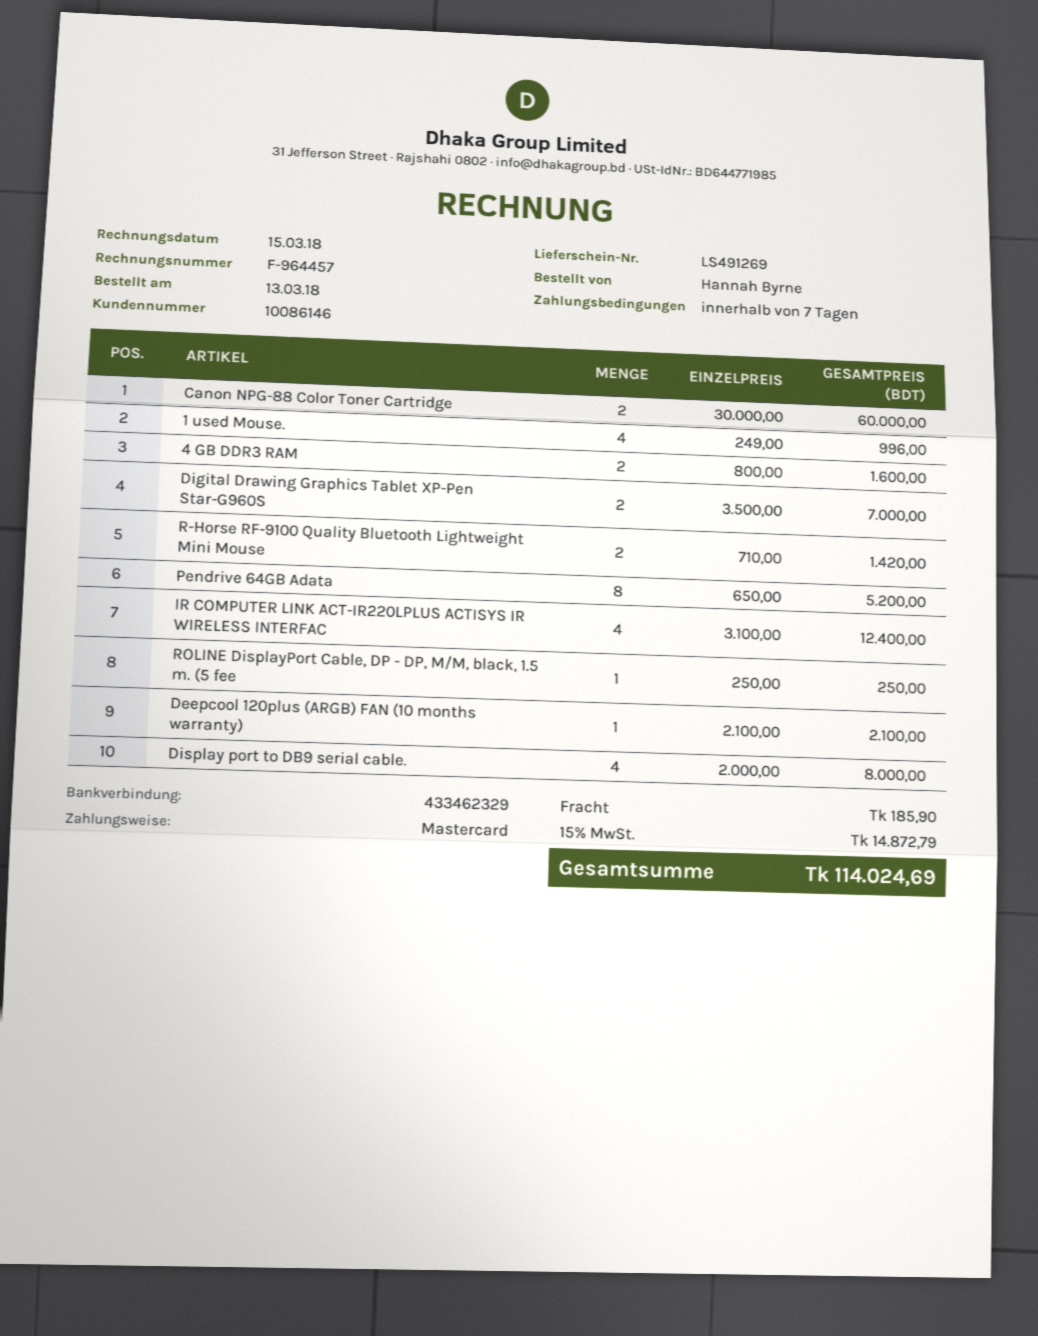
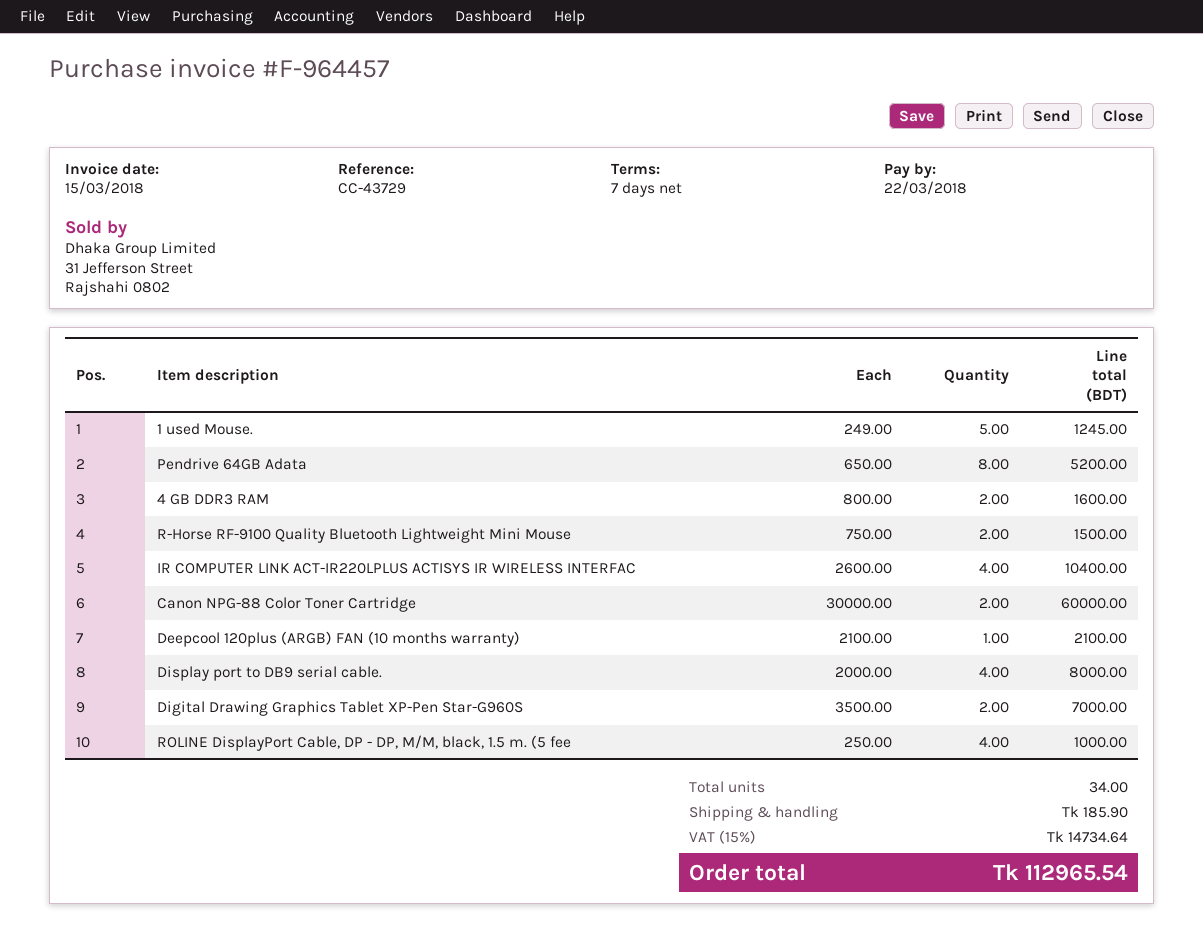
1 used Mouse.: 4 x 249.00 = 996.00 -> 5 x 249.00 = 1245.00
R-Horse RF-9100 Quality Bluetooth Lightweight Mini Mouse: 2 x 710.00 = 1420.00 -> 2 x 750.00 = 1500.00
IR COMPUTER LINK ACT-IR220LPLUS ACTISYS IR WIRELESS INTERFAC: 4 x 3100.00 = 12400.00 -> 4 x 2600.00 = 10400.00
ROLINE DisplayPort Cable, DP - DP, M/M, black, 1.5 m. (5 fee: 1 x 250.00 = 250.00 -> 4 x 250.00 = 1000.00
tax: 15% = 14872.79 -> 15% = 14734.64
total: 114024.69 -> 112965.54

